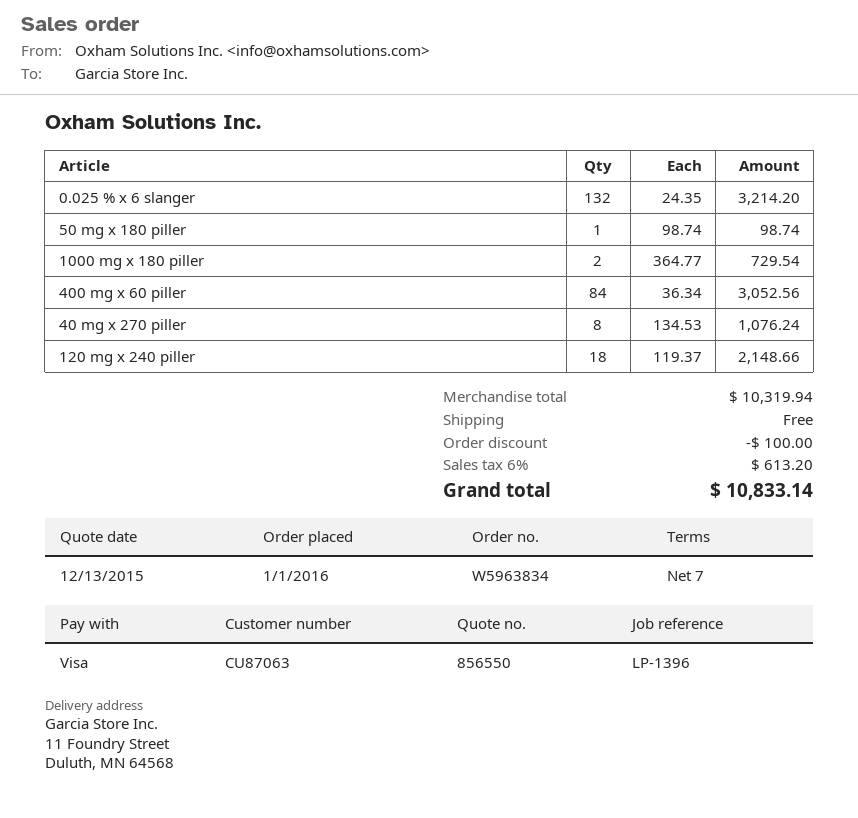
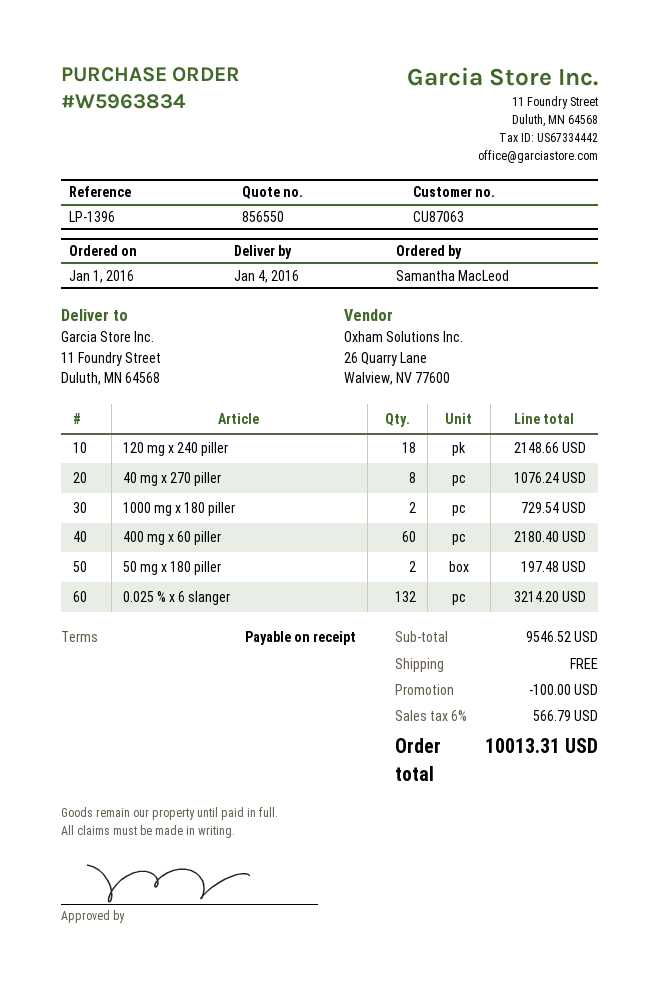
payment terms: 7 days -> on receipt
50 mg x 180 piller: 1 for 98.74 -> 2 for 197.48
400 mg x 60 piller: 84 for 3052.56 -> 60 for 2180.40
subtotal: 10319.94 -> 9546.52
tax: 6% = 613.20 -> 6% = 566.79
total: 10833.14 -> 10013.31

